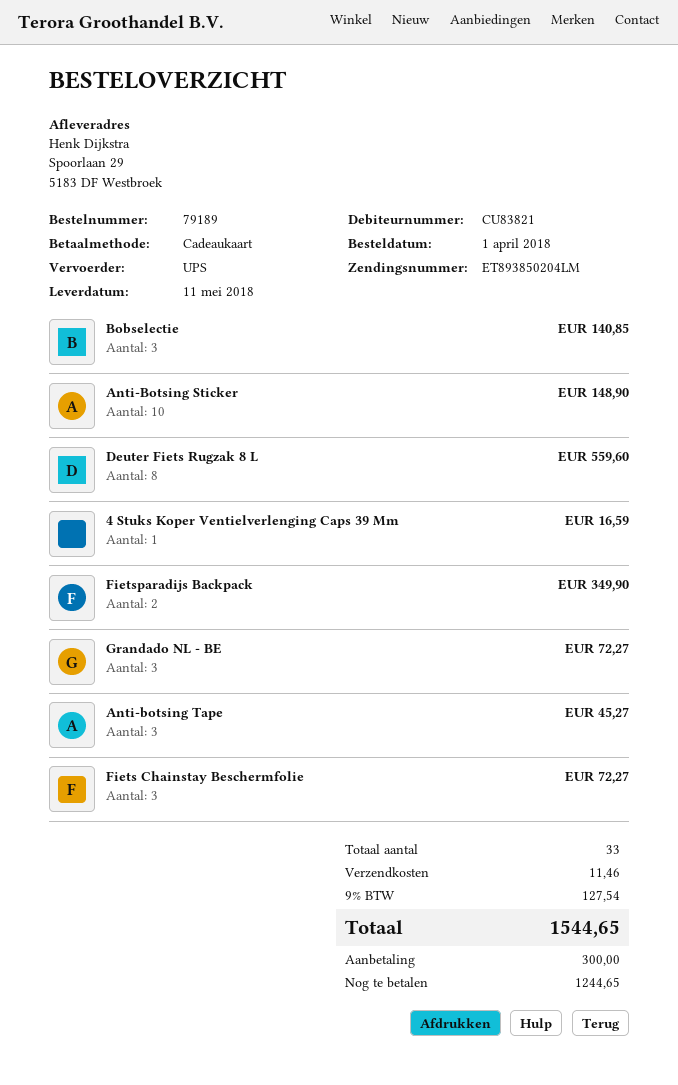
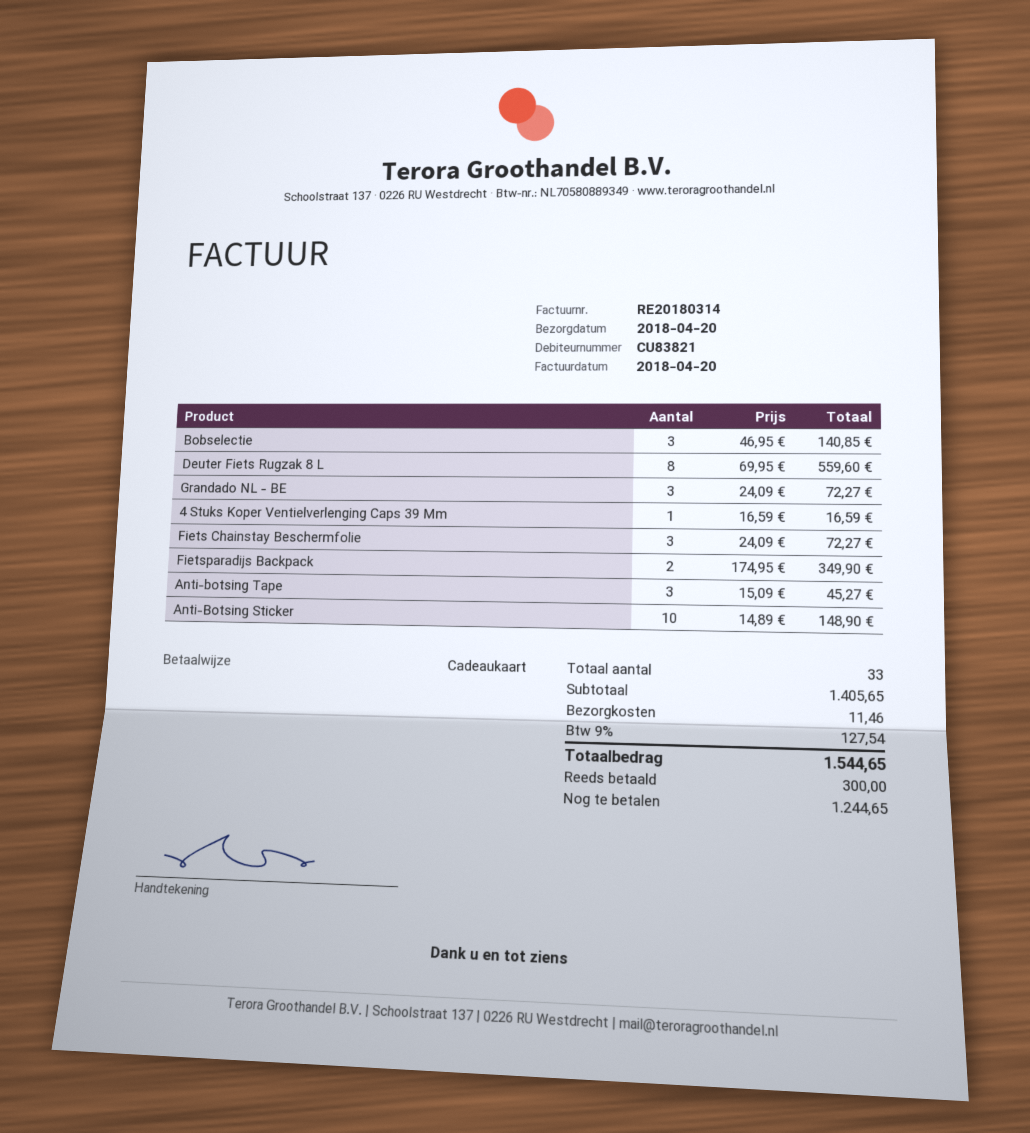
delivery date: 2018-05-11 -> 2018-04-20

